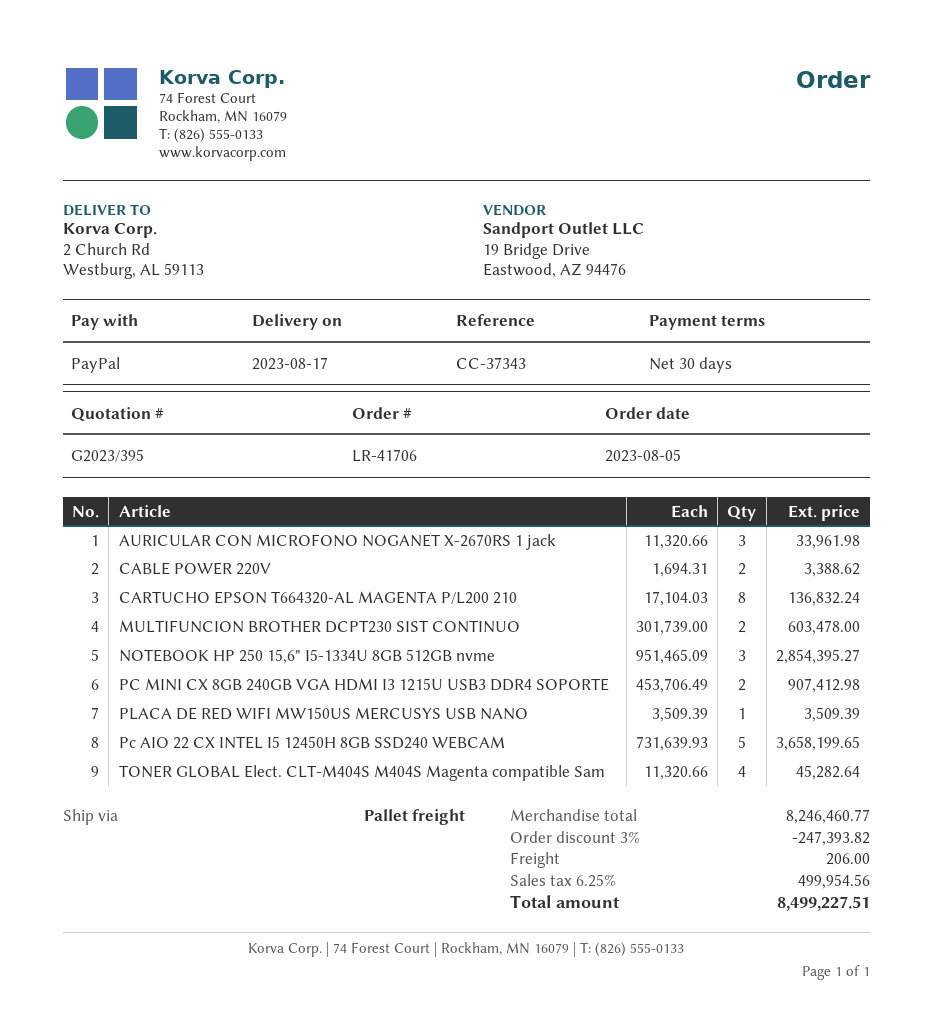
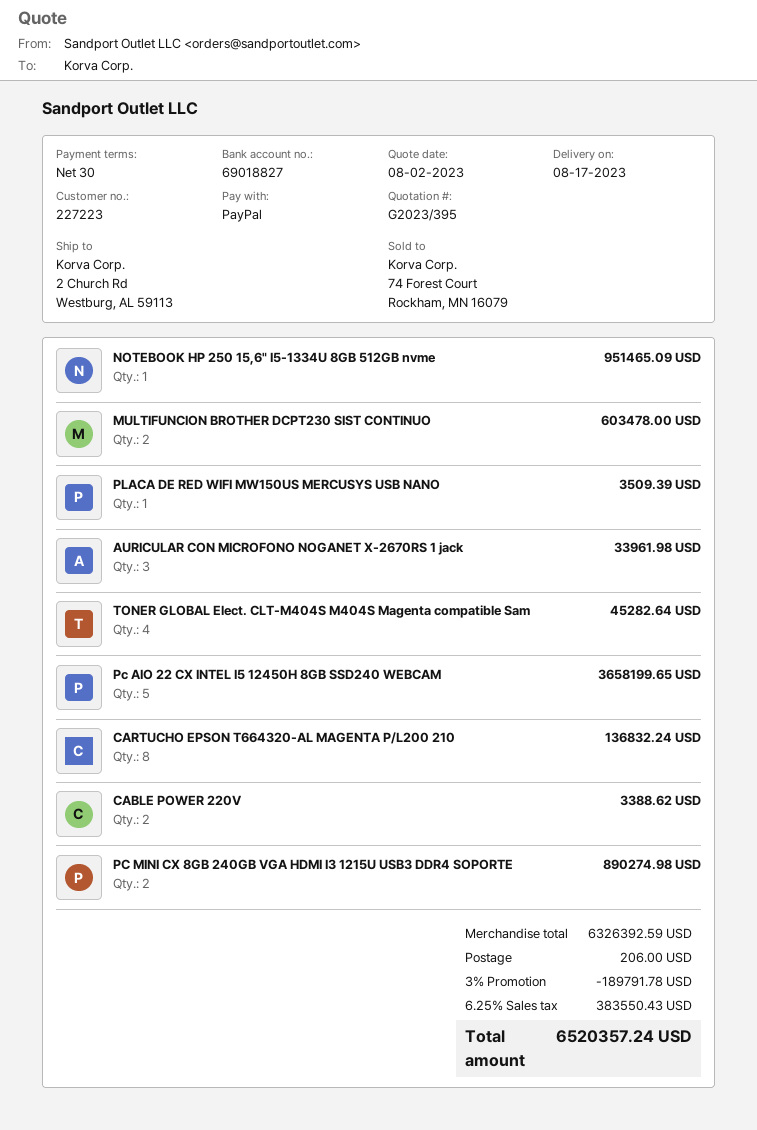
NOTEBOOK HP 250 15,6" I5-1334U 8GB 512GB nvme: 3 for 2854395.27 -> 1 for 951465.09
PC MINI CX 8GB 240GB VGA HDMI I3 1215U USB3 DDR4 SOPORTE: 2 for 907412.98 -> 2 for 890274.98
subtotal: 8246460.77 -> 6326392.59
discount: 3% = 247393.82 -> 3% = 189791.78
tax: 6.25% = 499954.56 -> 6.25% = 383550.43
total: 8499227.51 -> 6520357.24

